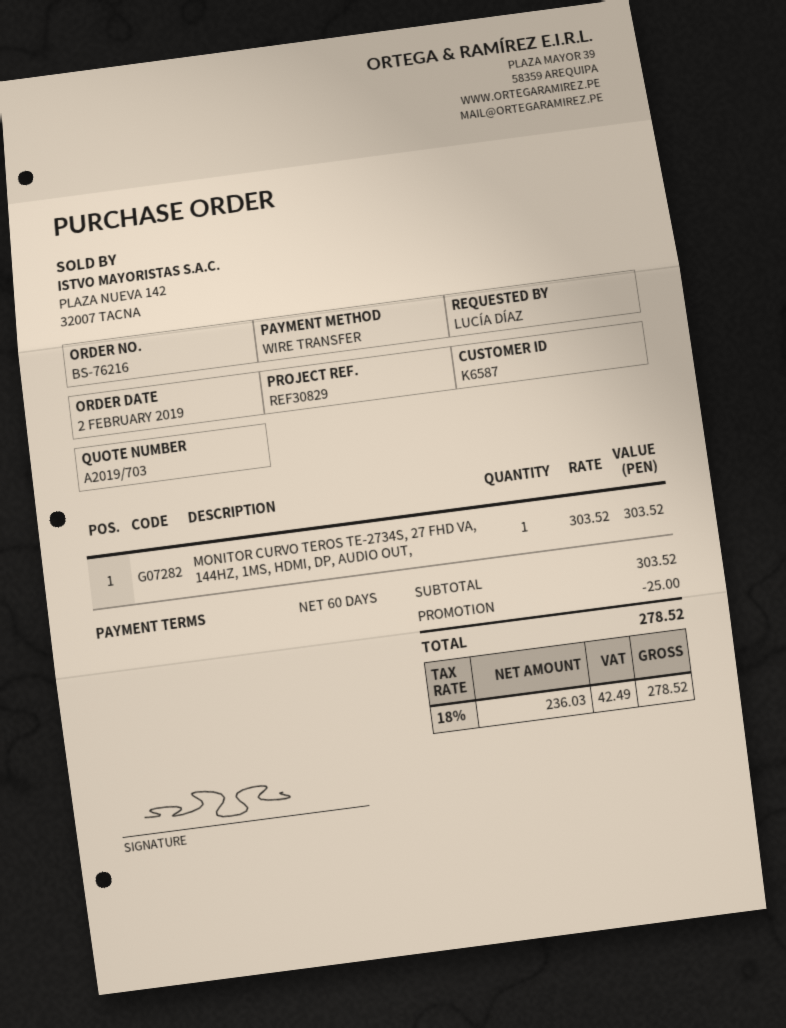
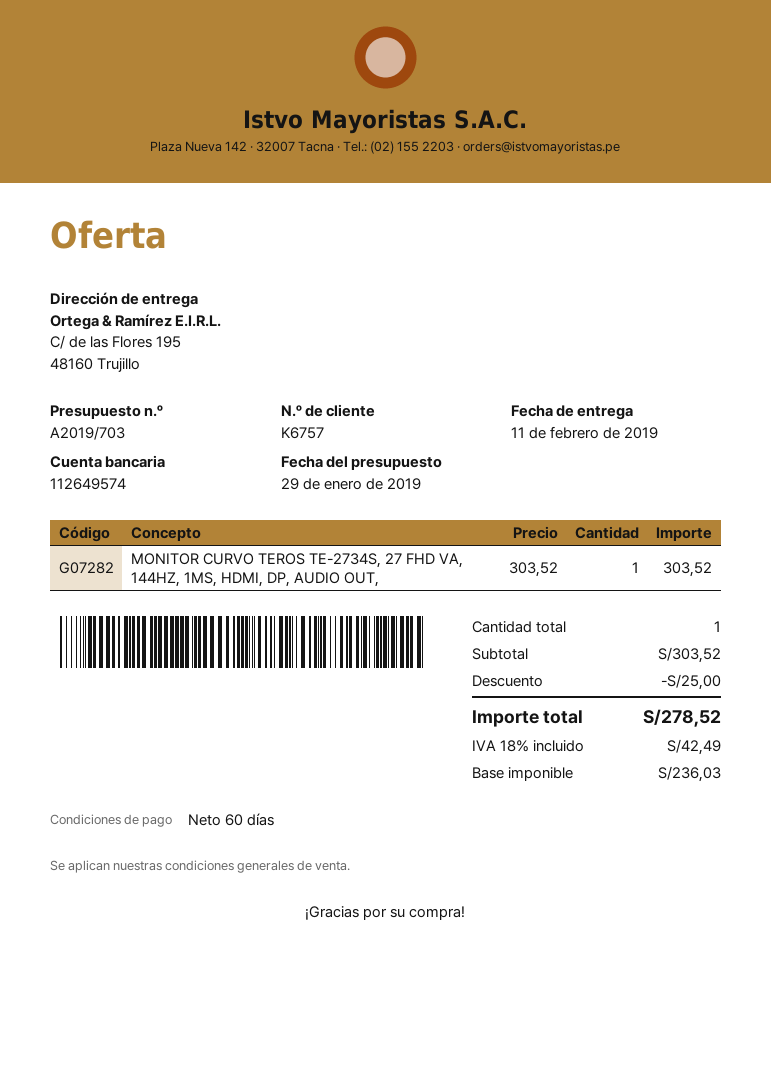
customer number: K6587 -> K6757

